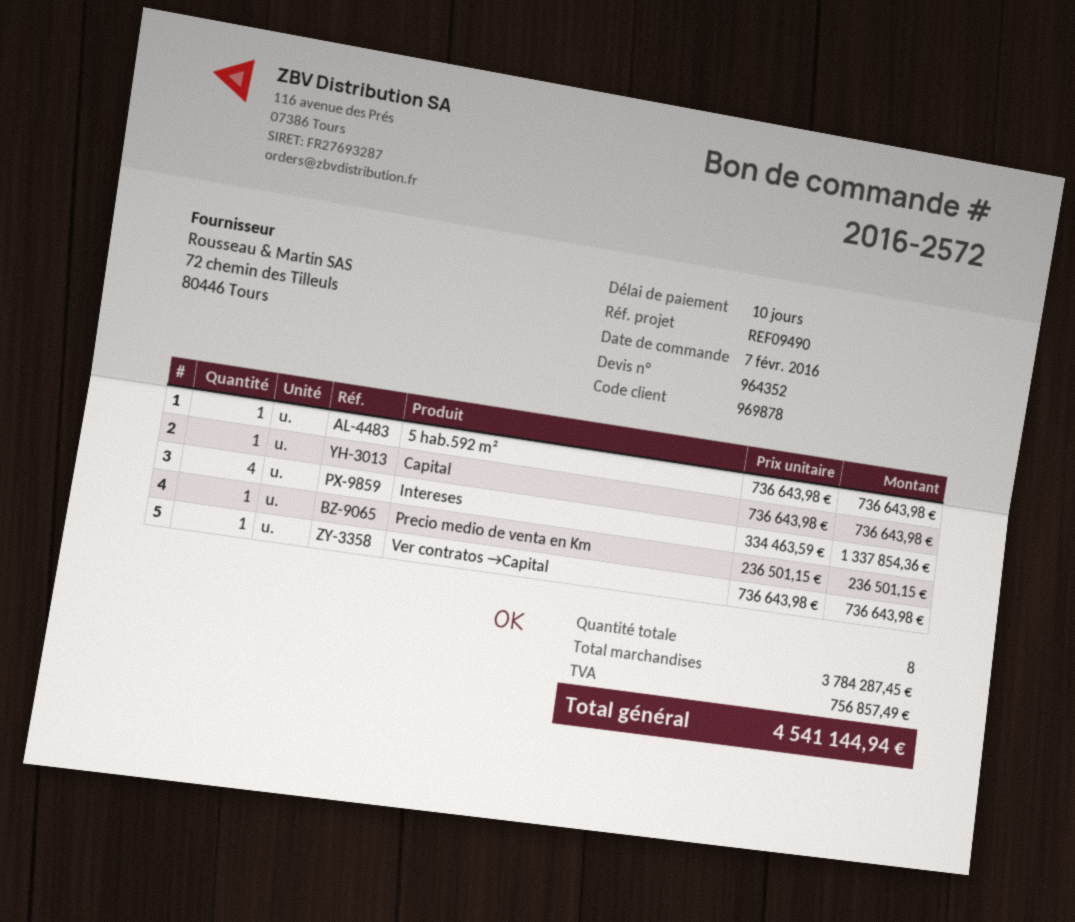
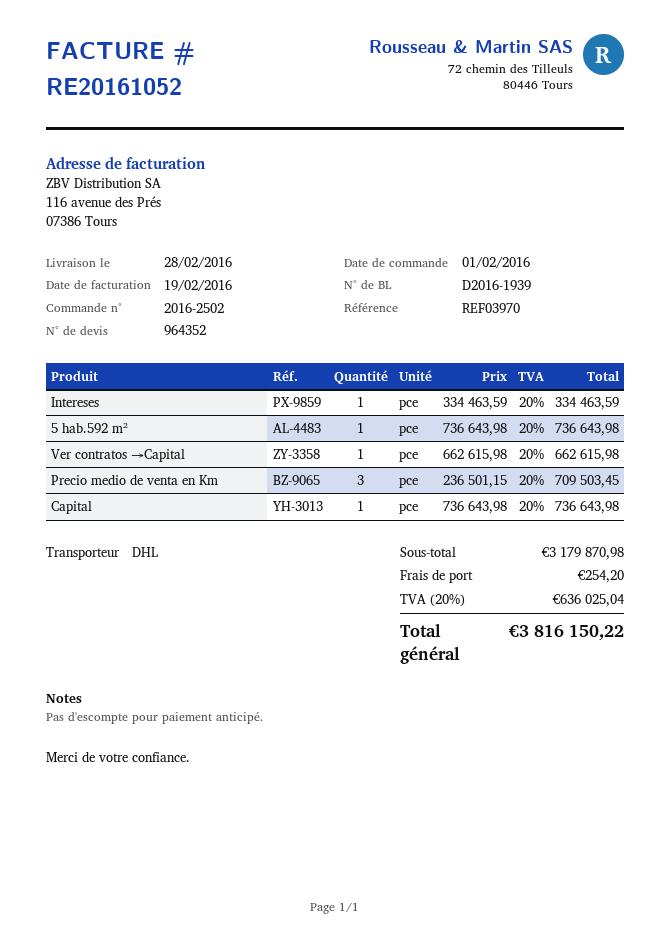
order number: 2016-2572 -> 2016-2502
order date: 2016-02-07 -> 2016-02-01
reference: REF09490 -> REF03970
Intereses: 4 x 334463.59 = 1337854.36 -> 1 x 334463.59 = 334463.59
Precio medio de venta en Km: 1 x 236501.15 = 236501.15 -> 3 x 236501.15 = 709503.45
Ver contratos →Capital: 1 x 736643.98 = 736643.98 -> 1 x 662615.98 = 662615.98
subtotal: 3784287.45 -> 3179870.98
shipping: none -> 254.20
tax: 756857.49 -> 636025.04
total: 4541144.94 -> 3816150.22

